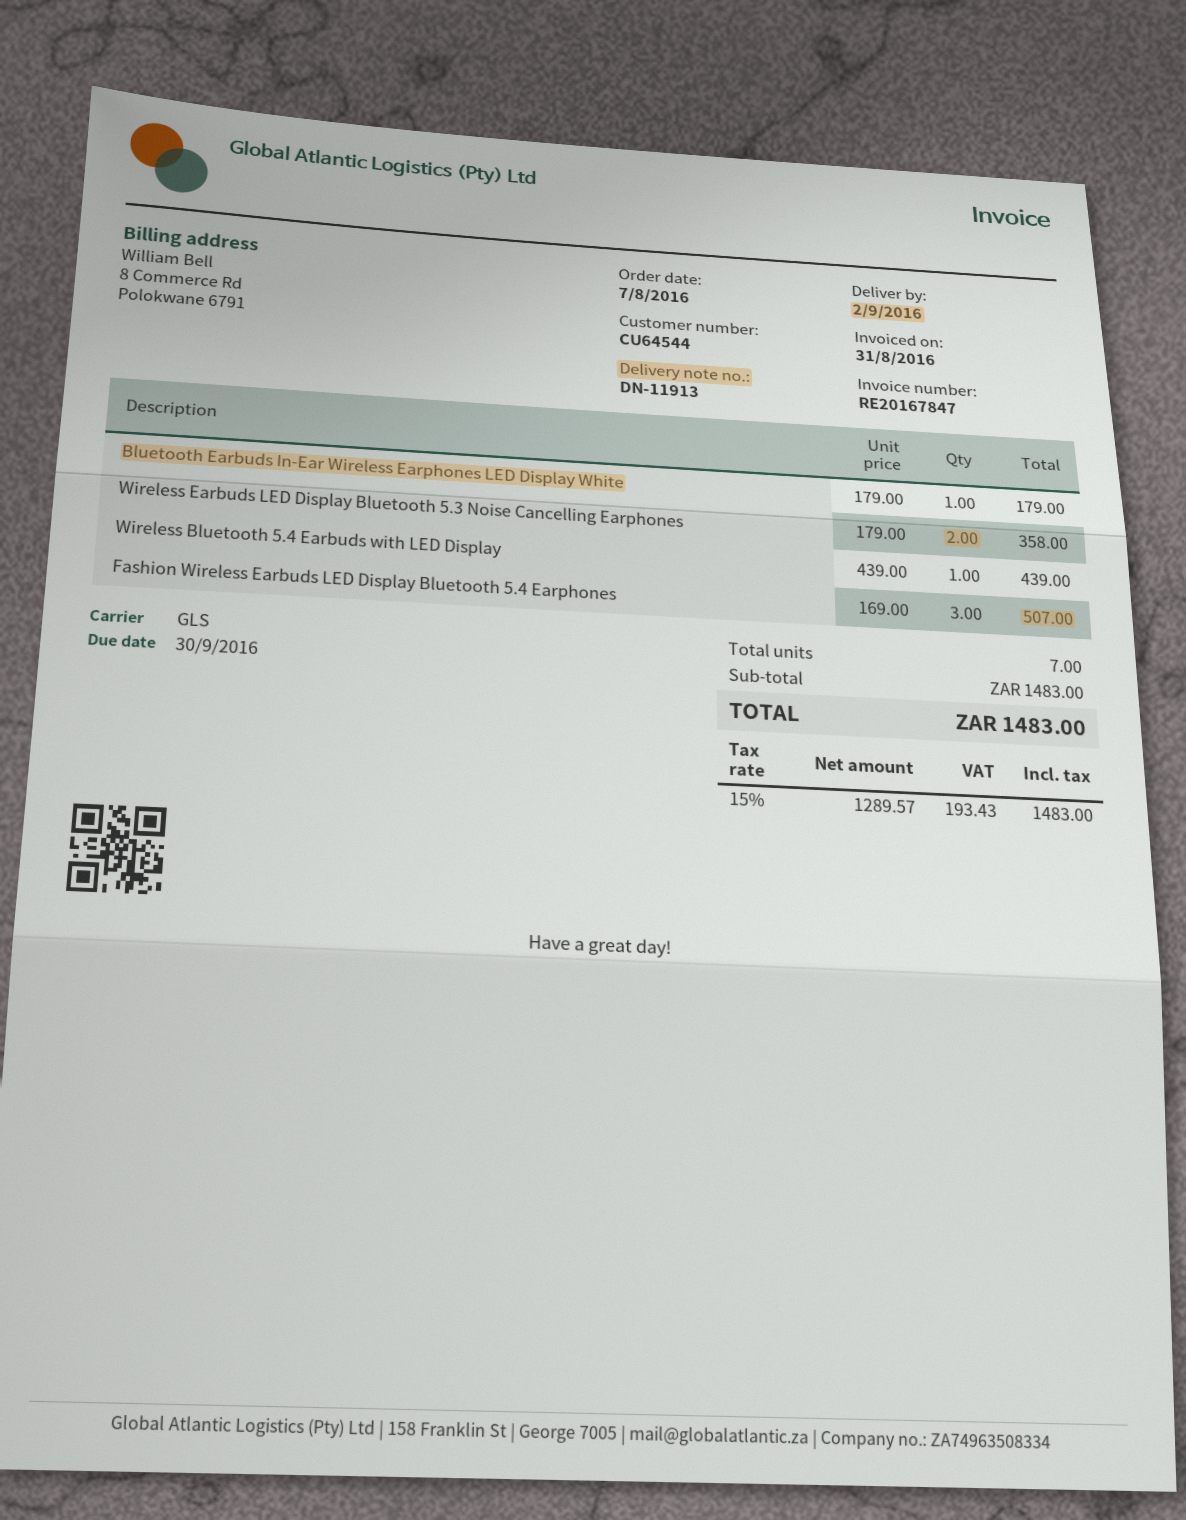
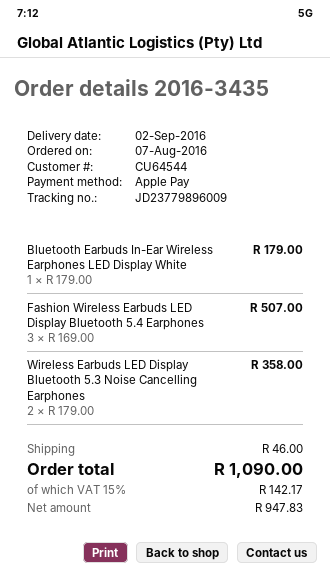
Wireless Bluetooth 5.4 Earbuds with LED Display: 1 x 439.00 = 439.00 -> none
shipping: none -> 46.00
net: 1289.57 -> 947.83
tax: 15% = 193.43 -> 15% = 142.17
total: 1483.00 -> 1090.00

